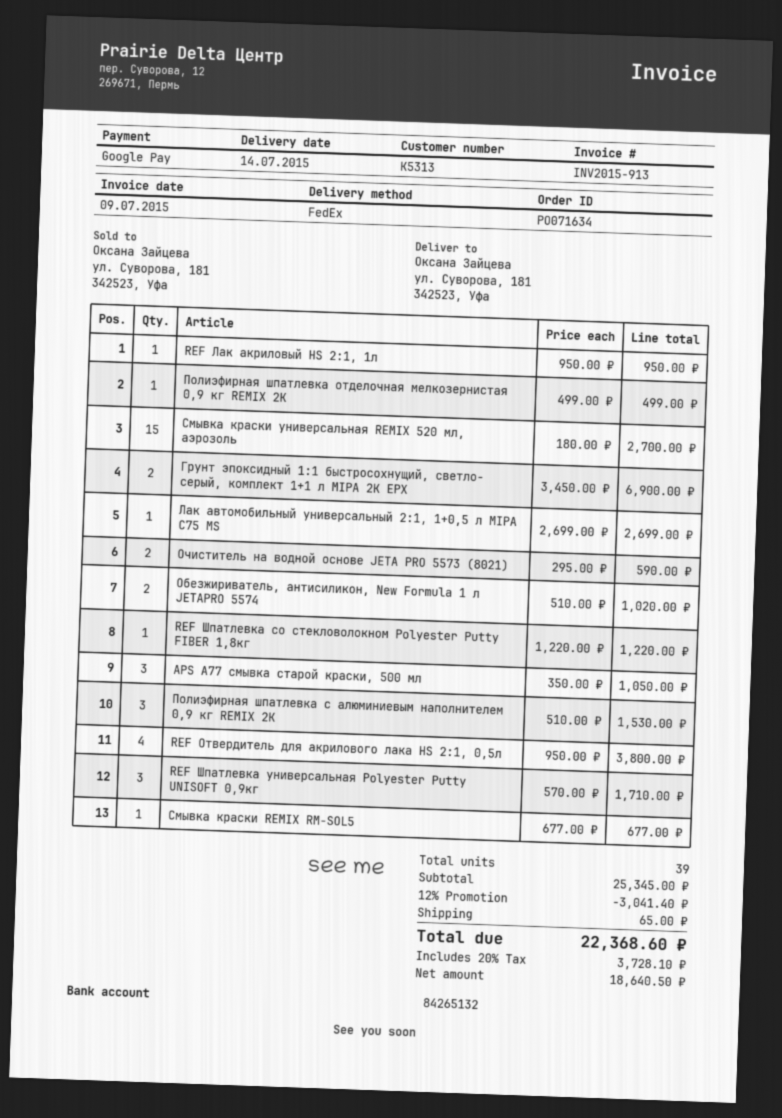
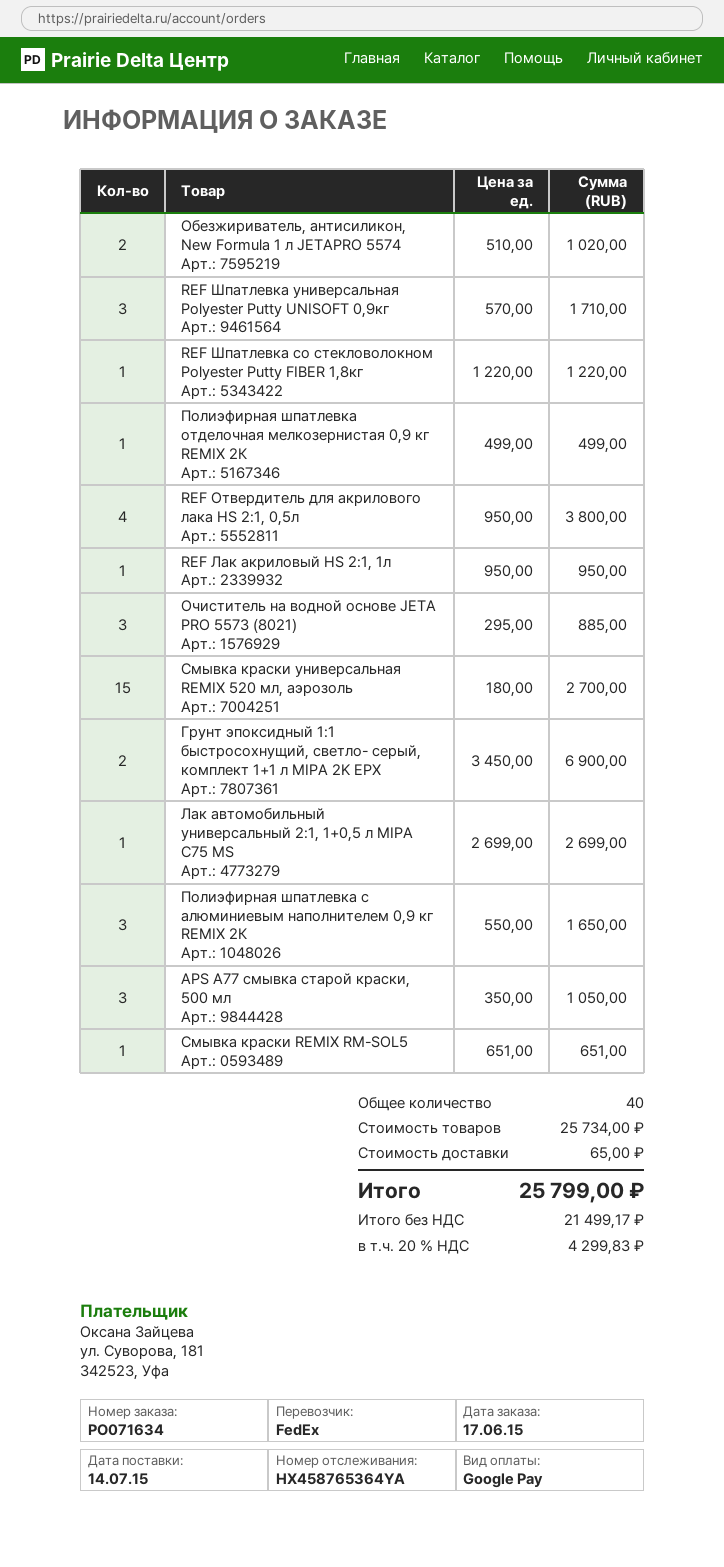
Очиститель на водной основе JETA PRO 5573 (8021): 2 x 295.00 = 590.00 -> 3 x 295.00 = 885.00
Полиэфирная шпатлевка с алюминиевым наполнителем 0,9 кг REMIX 2К: 3 x 510.00 = 1530.00 -> 3 x 550.00 = 1650.00
Смывка краски REMIX RM-SOL5: 1 x 677.00 = 677.00 -> 1 x 651.00 = 651.00
total quantity: 39 -> 40
subtotal: 25345.00 -> 25734.00
discount: 12% = 3041.40 -> none
net: 18640.50 -> 21499.17
tax: 20% = 3728.10 -> 20% = 4299.83
total: 22368.60 -> 25799.00

